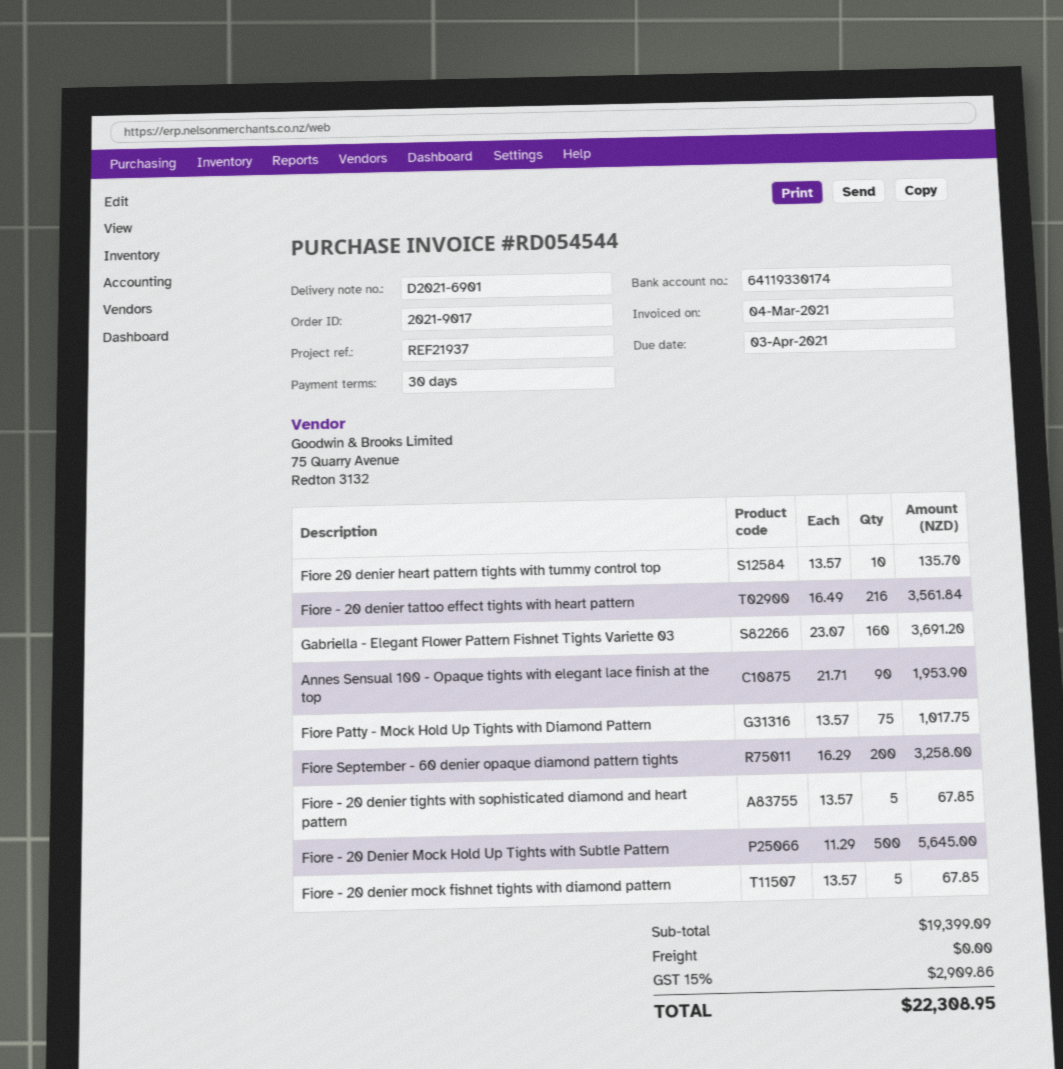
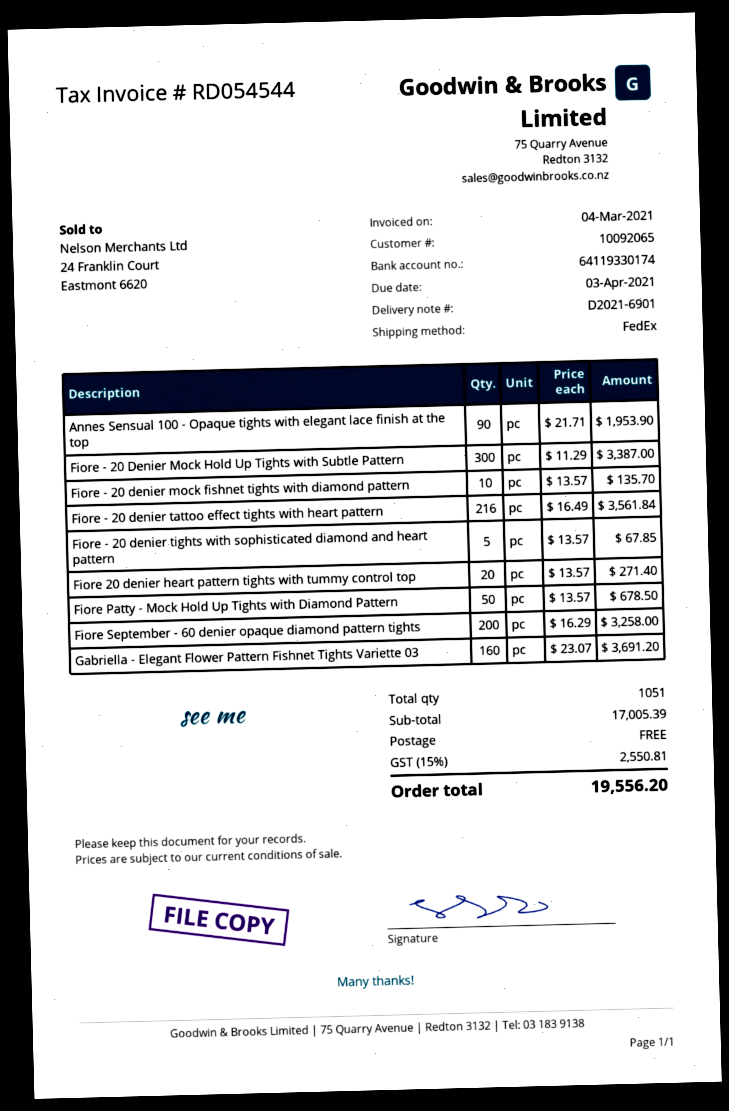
Fiore 20 denier heart pattern tights with tummy control top: 10 x 13.57 = 135.70 -> 20 x 13.57 = 271.40
Fiore Patty - Mock Hold Up Tights with Diamond Pattern: 75 x 13.57 = 1017.75 -> 50 x 13.57 = 678.50
Fiore - 20 Denier Mock Hold Up Tights with Subtle Pattern: 500 x 11.29 = 5645.00 -> 300 x 11.29 = 3387.00
Fiore - 20 denier mock fishnet tights with diamond pattern: 5 x 13.57 = 67.85 -> 10 x 13.57 = 135.70
subtotal: 19399.09 -> 17005.39
tax: 15% = 2909.86 -> 15% = 2550.81
total: 22308.95 -> 19556.20

